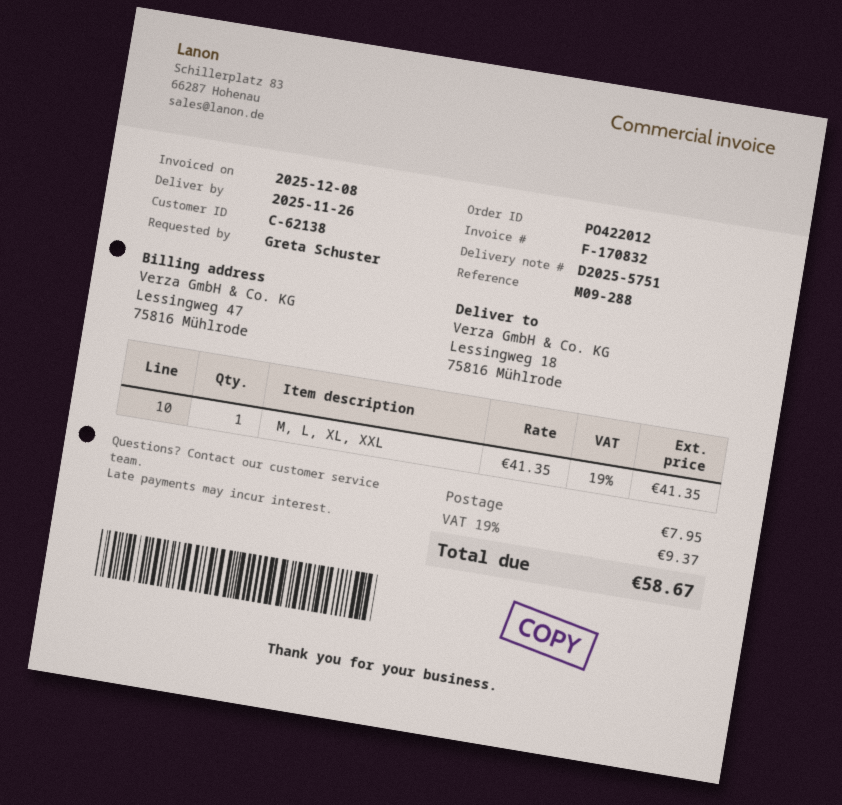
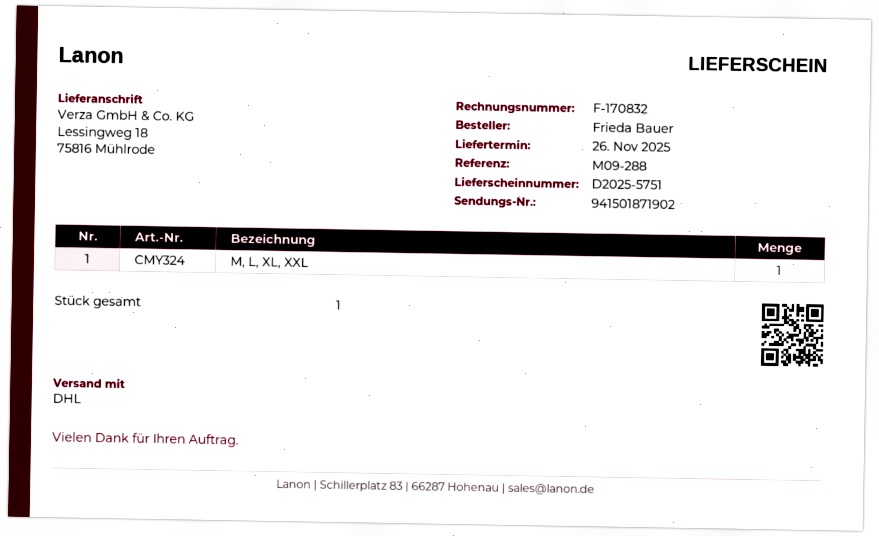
ordered by: Greta Schuster -> Frieda Bauer

